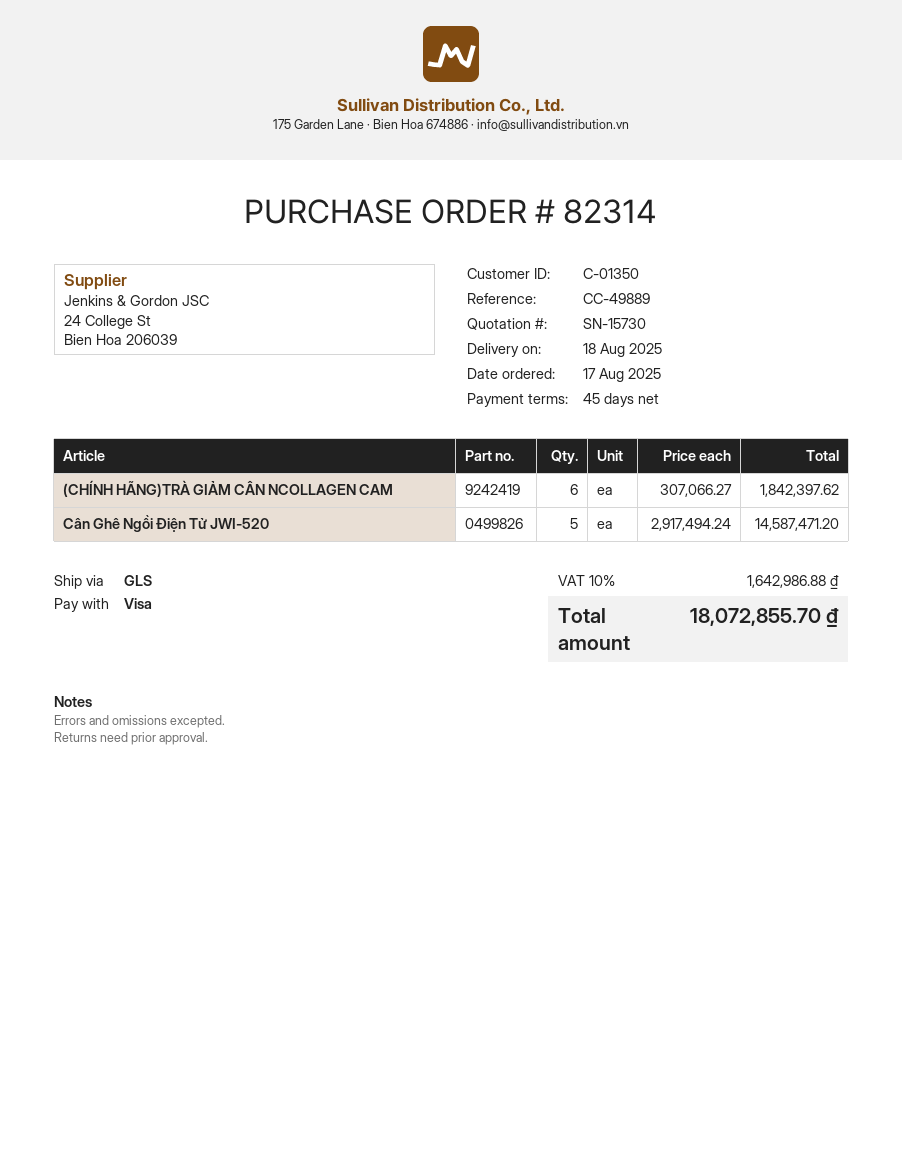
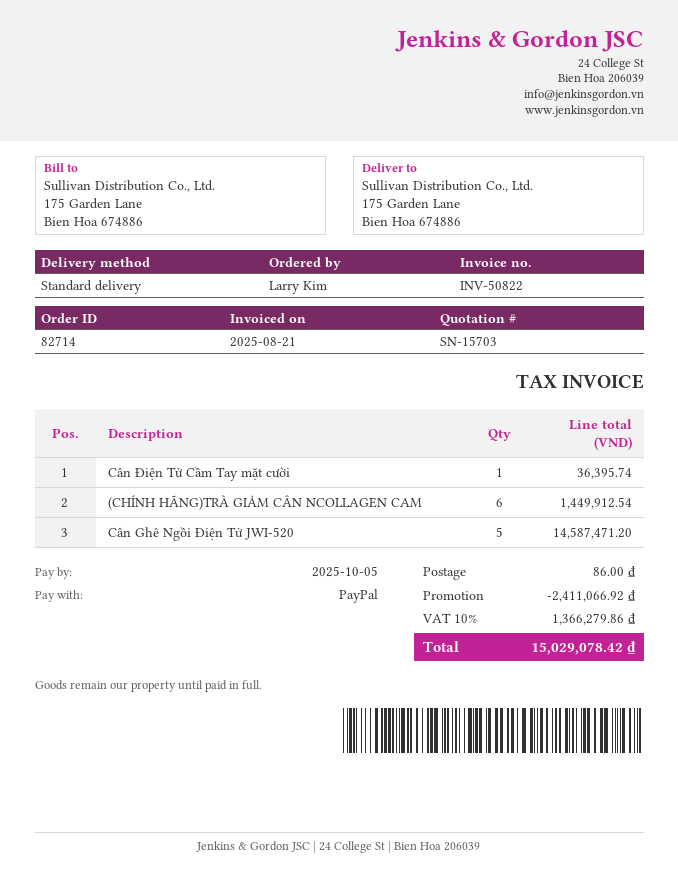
quote number: SN-15730 -> SN-15703
order number: 82314 -> 82714
payment method: Visa -> PayPal
shipping method: GLS -> standard
(CHÍNH HÃNG)TRÀ GIẢM CÂN NCOLLAGEN CAM: 6 for 1842397.62 -> 6 for 1449912.54
Cân Điện Tử Cầm Tay mặt cười: none -> 1 for 36395.74
discount: none -> 2411066.92
shipping: none -> 86.00
tax: 10% = 1642986.88 -> 10% = 1366279.86
total: 18072855.70 -> 15029078.42

